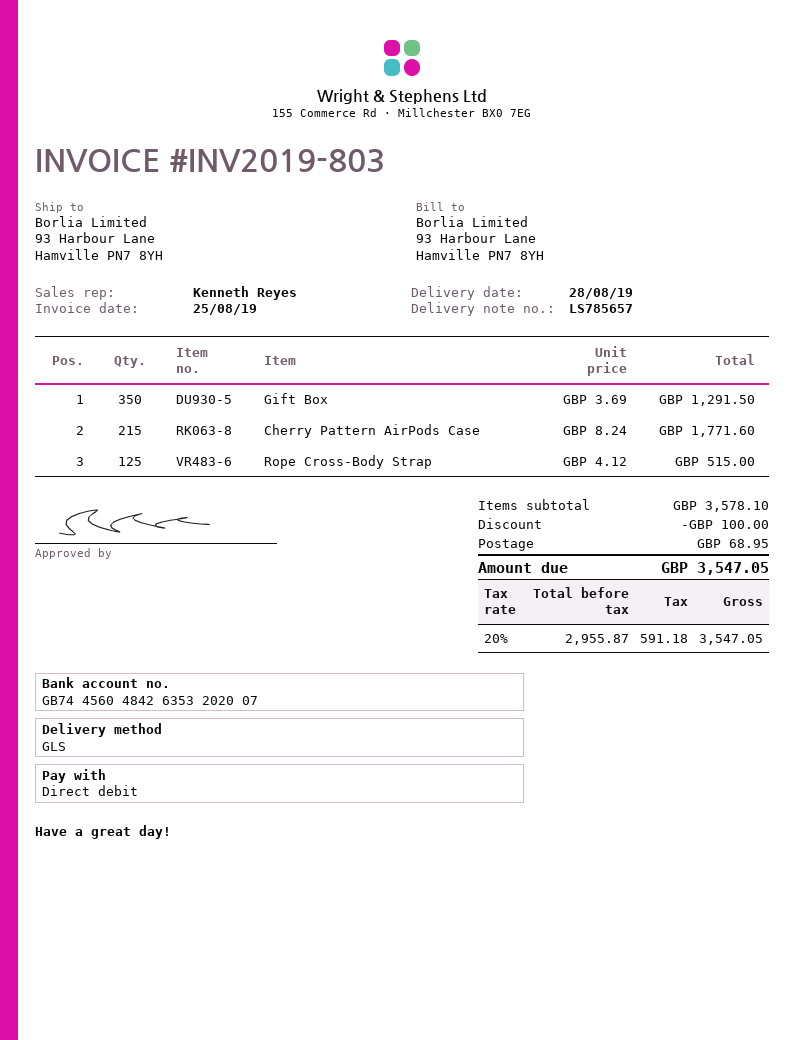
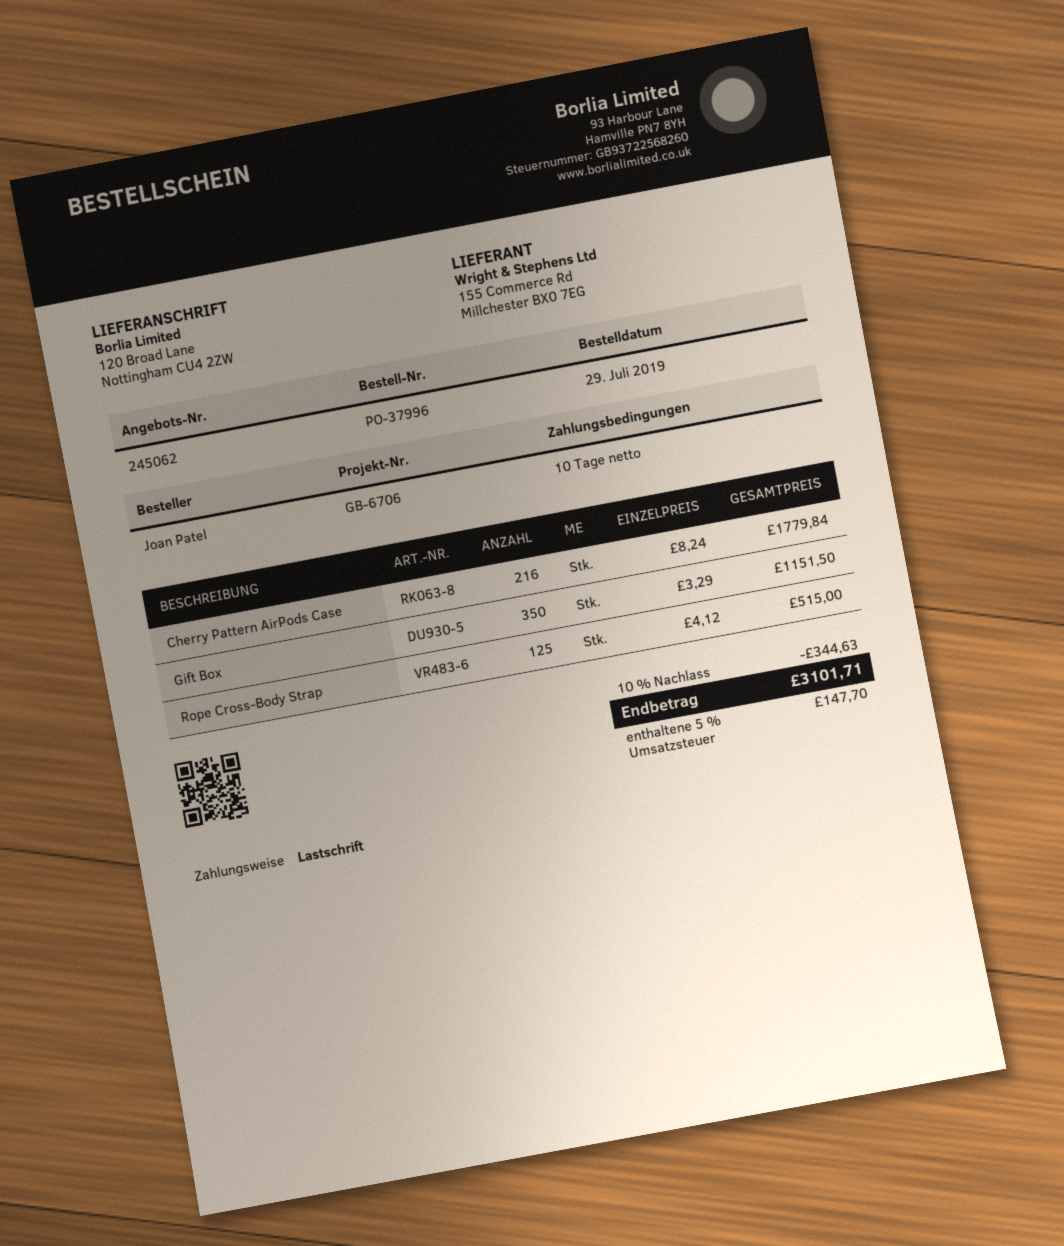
ship to: 93 Harbour Lane, Hamville PN7 8YH -> 120 Broad Lane, Nottingham CU4 2ZW
Gift Box: 350 x 3.69 = 1291.50 -> 350 x 3.29 = 1151.50
Cherry Pattern AirPods Case: 215 x 8.24 = 1771.60 -> 216 x 8.24 = 1779.84
discount: 100.00 -> 344.63
shipping: 68.95 -> none
tax: 20% = 591.18 -> 5% = 147.70
total: 3547.05 -> 3101.71

